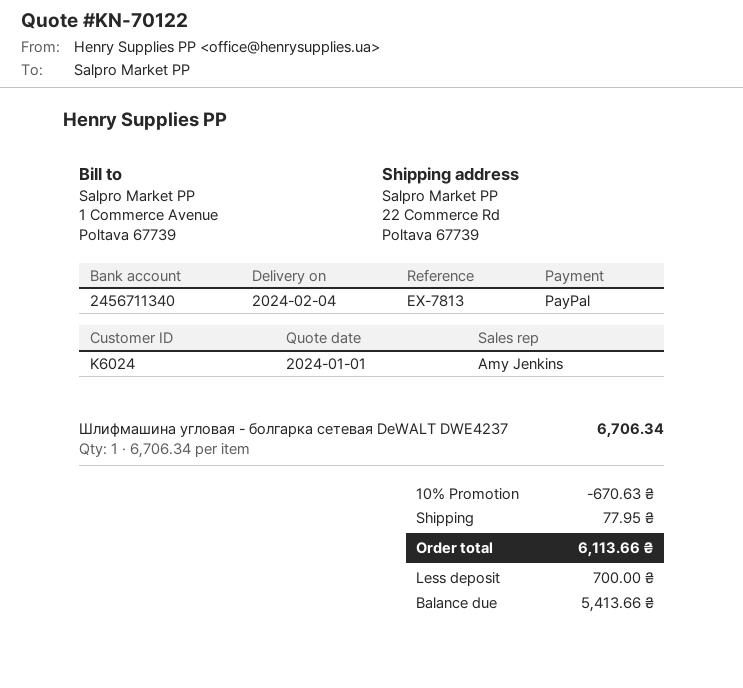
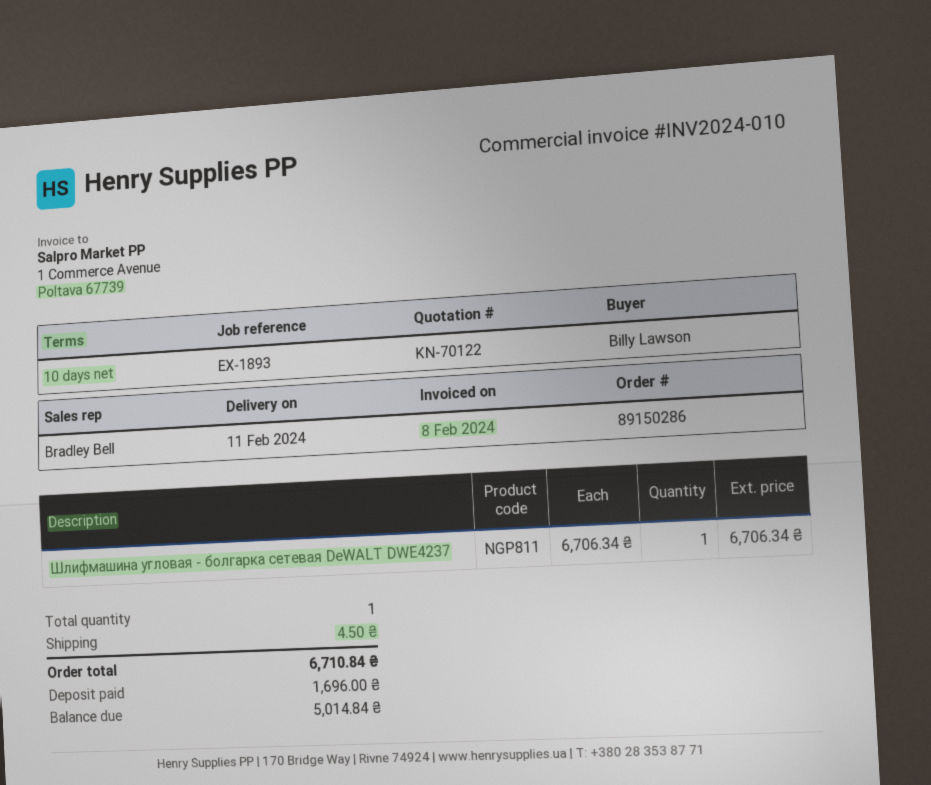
delivery date: 2024-02-04 -> 2024-02-11
reference: EX-7813 -> EX-1893
sales rep: Amy Jenkins -> Bradley Bell
discount: 10% = 670.63 -> none
shipping: 77.95 -> 4.50
total: 6113.66 -> 6710.84
deposit: 700.00 -> 1696.00
balance: 5413.66 -> 5014.84

